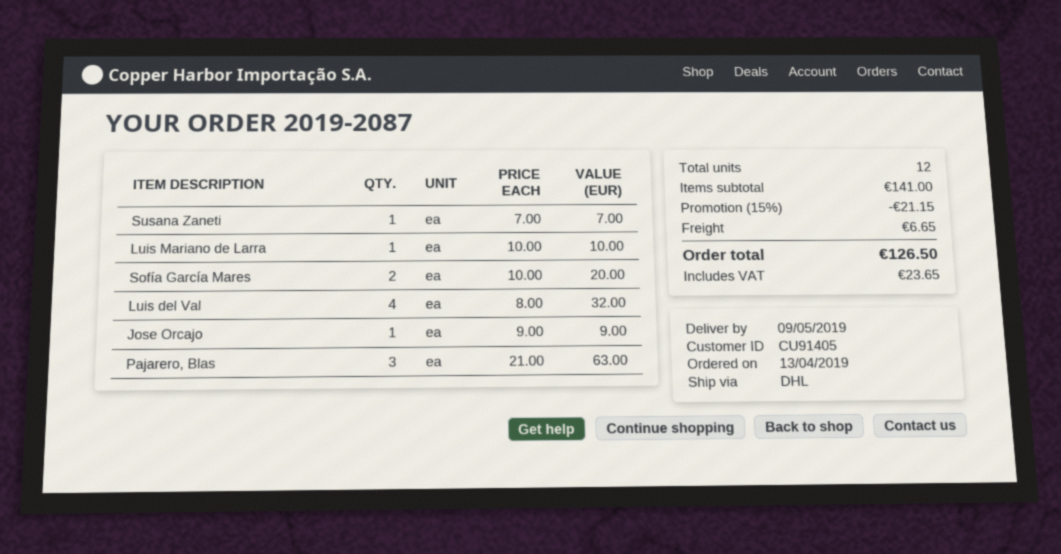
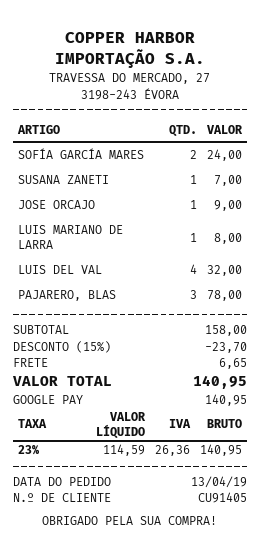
Luis Mariano de Larra: 1 for 10.00 -> 1 for 8.00
Sofía García Mares: 2 for 20.00 -> 2 for 24.00
Pajarero, Blas: 3 for 63.00 -> 3 for 78.00
subtotal: 141.00 -> 158.00
discount: 15% = 21.15 -> 15% = 23.70
tax: 23.65 -> 26.36
total: 126.50 -> 140.95

